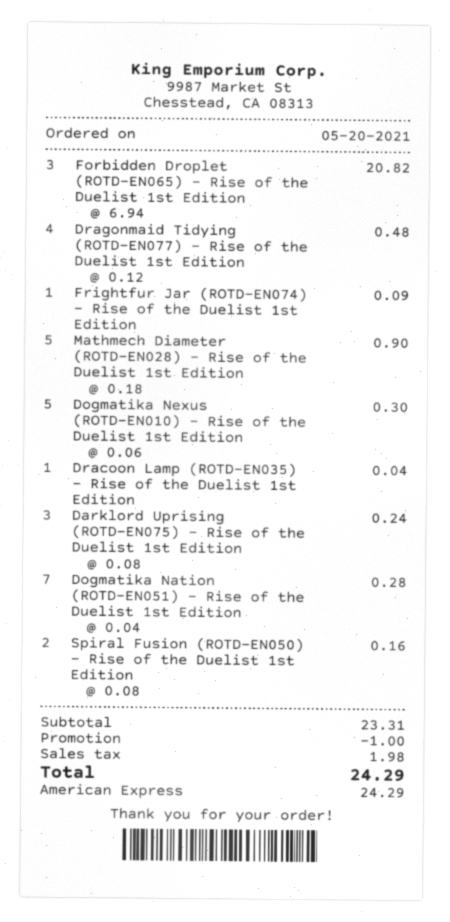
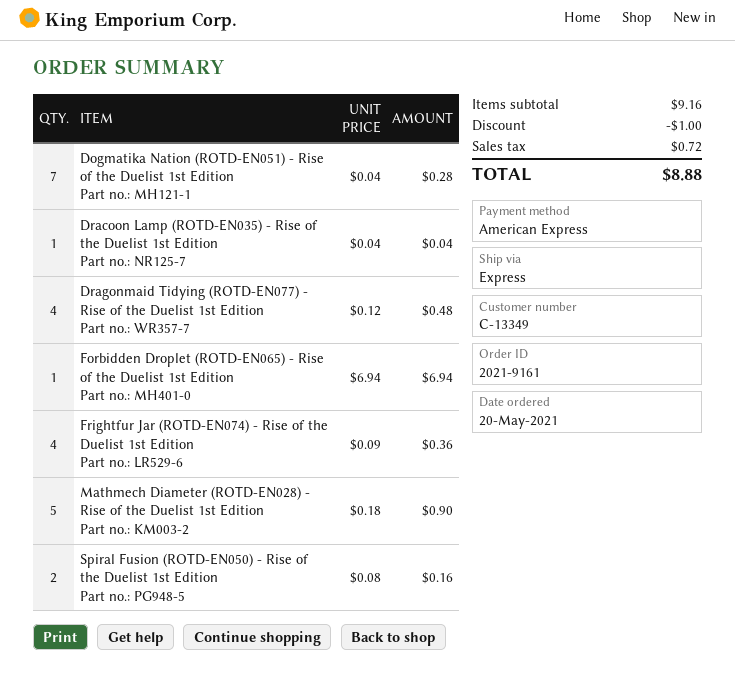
Forbidden Droplet (ROTD-EN065) - Rise of the Duelist 1st Edition: 3 x 6.94 = 20.82 -> 1 x 6.94 = 6.94
Frightfur Jar (ROTD-EN074) - Rise of the Duelist 1st Edition: 1 x 0.09 = 0.09 -> 4 x 0.09 = 0.36
Dogmatika Nexus (ROTD-EN010) - Rise of the Duelist 1st Edition: 5 x 0.06 = 0.30 -> none
Darklord Uprising (ROTD-EN075) - Rise of the Duelist 1st Edition: 3 x 0.08 = 0.24 -> none
subtotal: 23.31 -> 9.16
tax: 1.98 -> 0.72
total: 24.29 -> 8.88

